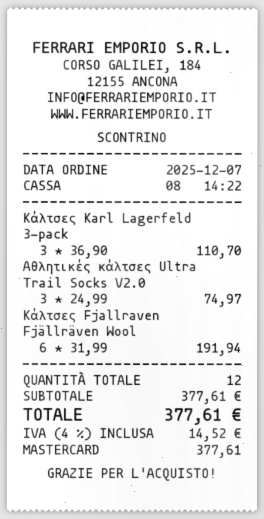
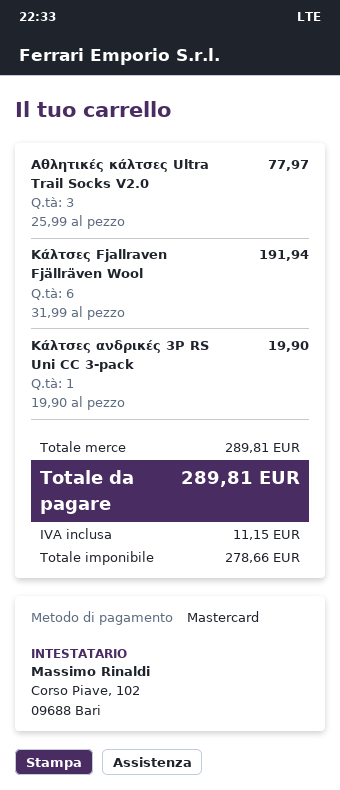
Κάλτσες Karl Lagerfeld 3-pack: 3 x 36.90 = 110.70 -> none
Αθλητικές κάλτσες Ultra Trail Socks V2.0: 3 x 24.99 = 74.97 -> 3 x 25.99 = 77.97
Κάλτσες ανδρικές 3P RS Uni CC 3-pack: none -> 1 x 19.90 = 19.90
subtotal: 377.61 -> 289.81
tax: 14.52 -> 11.15
total: 377.61 -> 289.81

